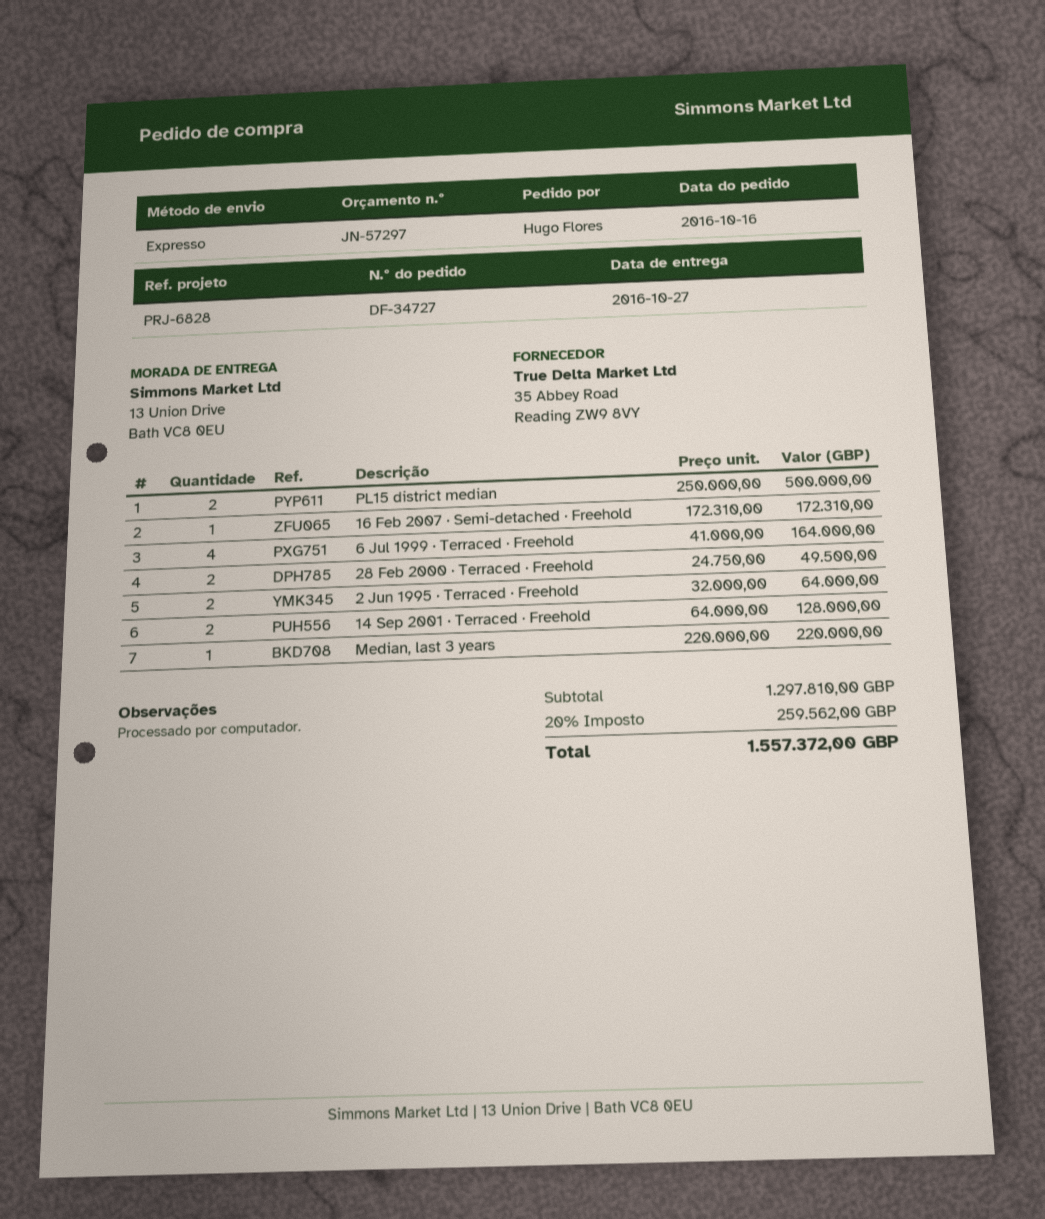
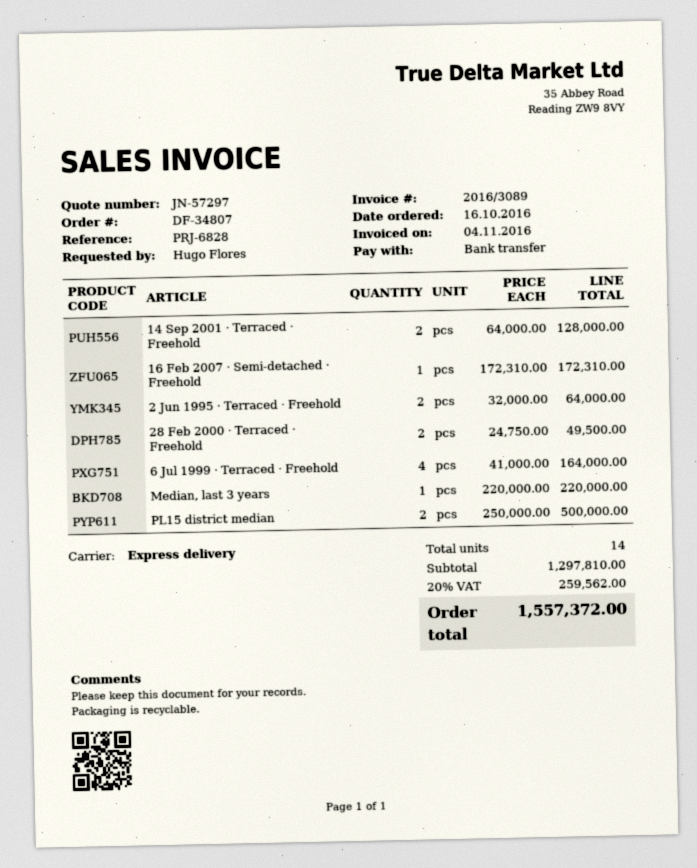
order number: DF-34727 -> DF-34807

